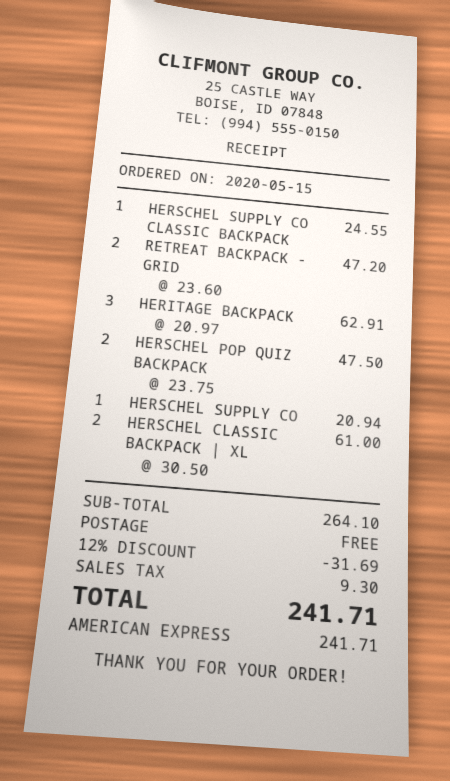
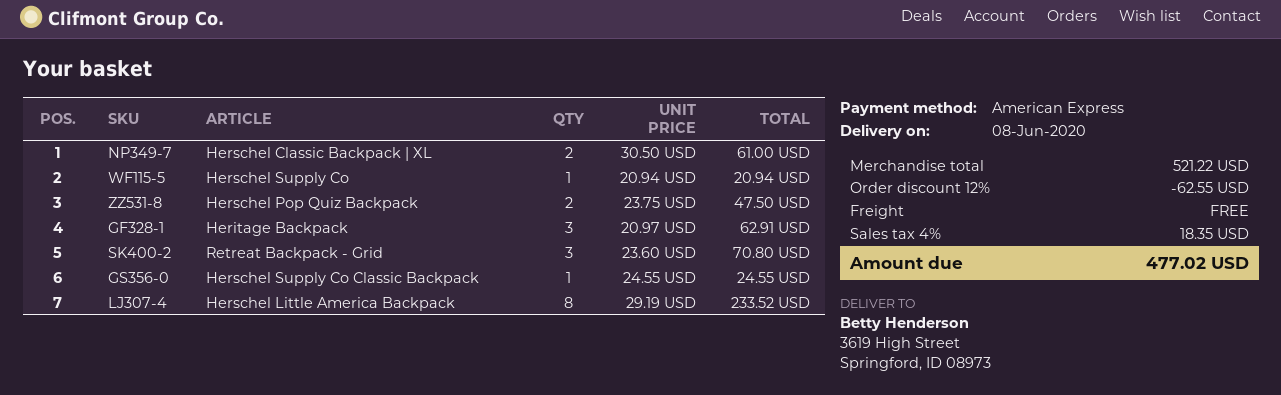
RETREAT BACKPACK - GRID: 2 x 23.60 = 47.20 -> 3 x 23.60 = 70.80
Herschel Little America Backpack: none -> 8 x 29.19 = 233.52
subtotal: 264.10 -> 521.22
discount: 12% = 31.69 -> 12% = 62.55
tax: 9.30 -> 18.35
total: 241.71 -> 477.02

